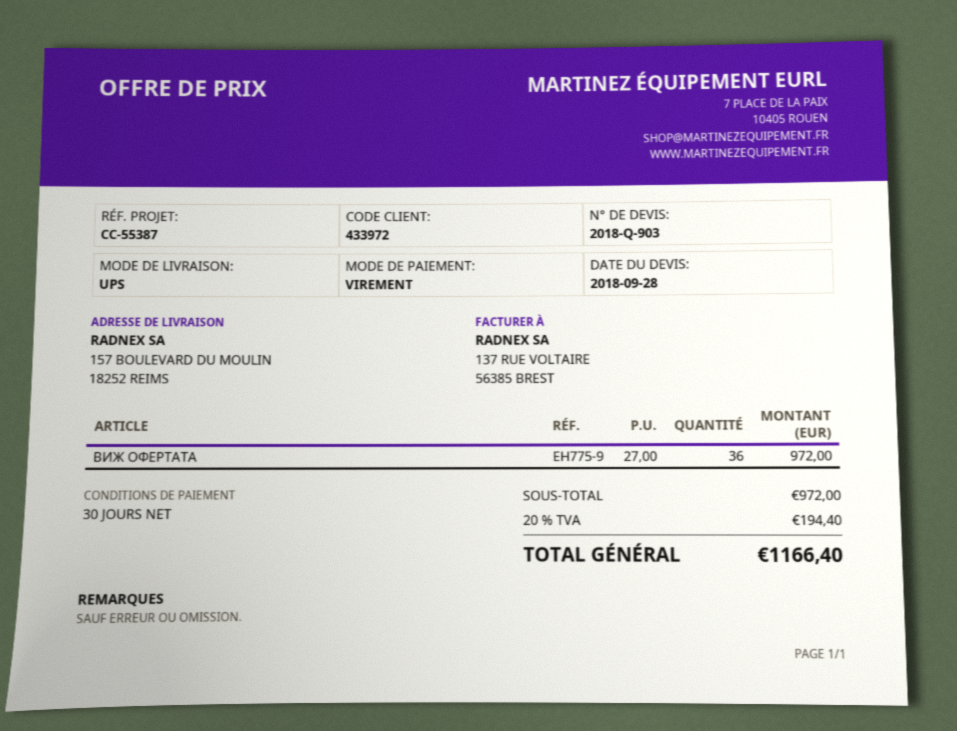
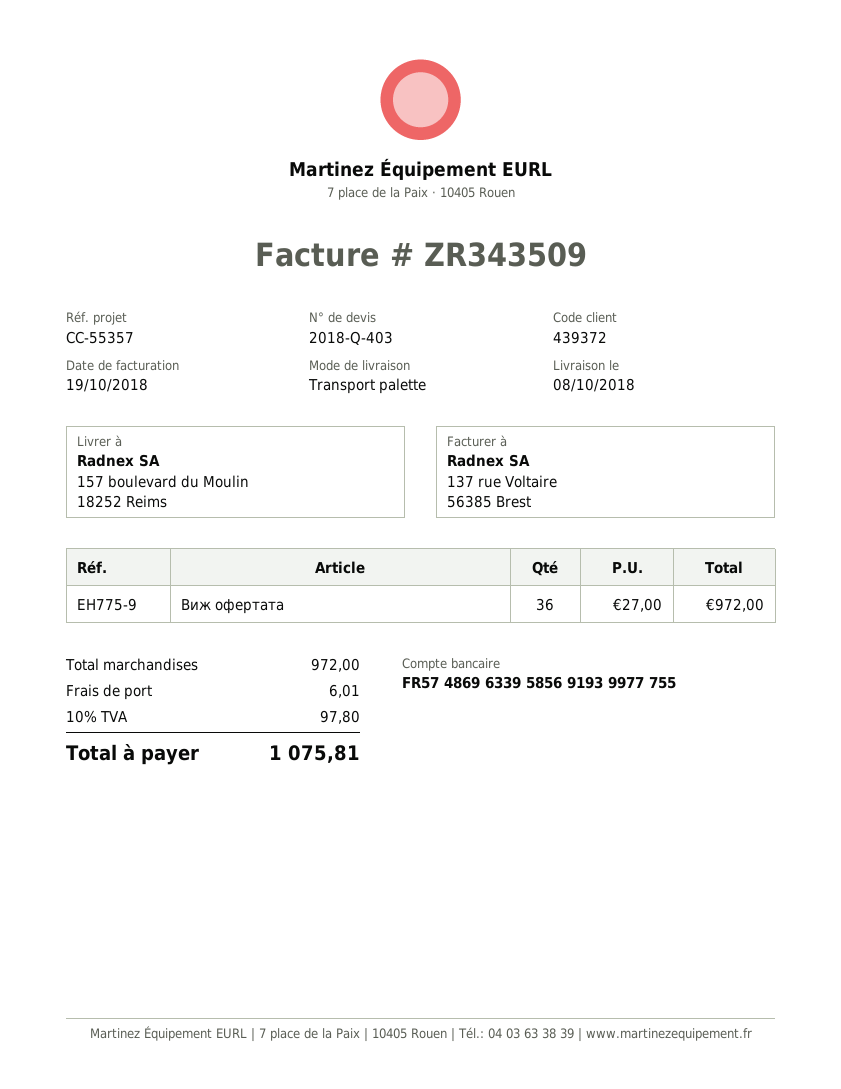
quote number: 2018-Q-903 -> 2018-Q-403
customer number: 433972 -> 439372
reference: CC-55387 -> CC-55357
shipping method: UPS -> pallet freight
shipping: none -> 6.01
tax: 20% = 194.40 -> 10% = 97.80
total: 1166.40 -> 1075.81

